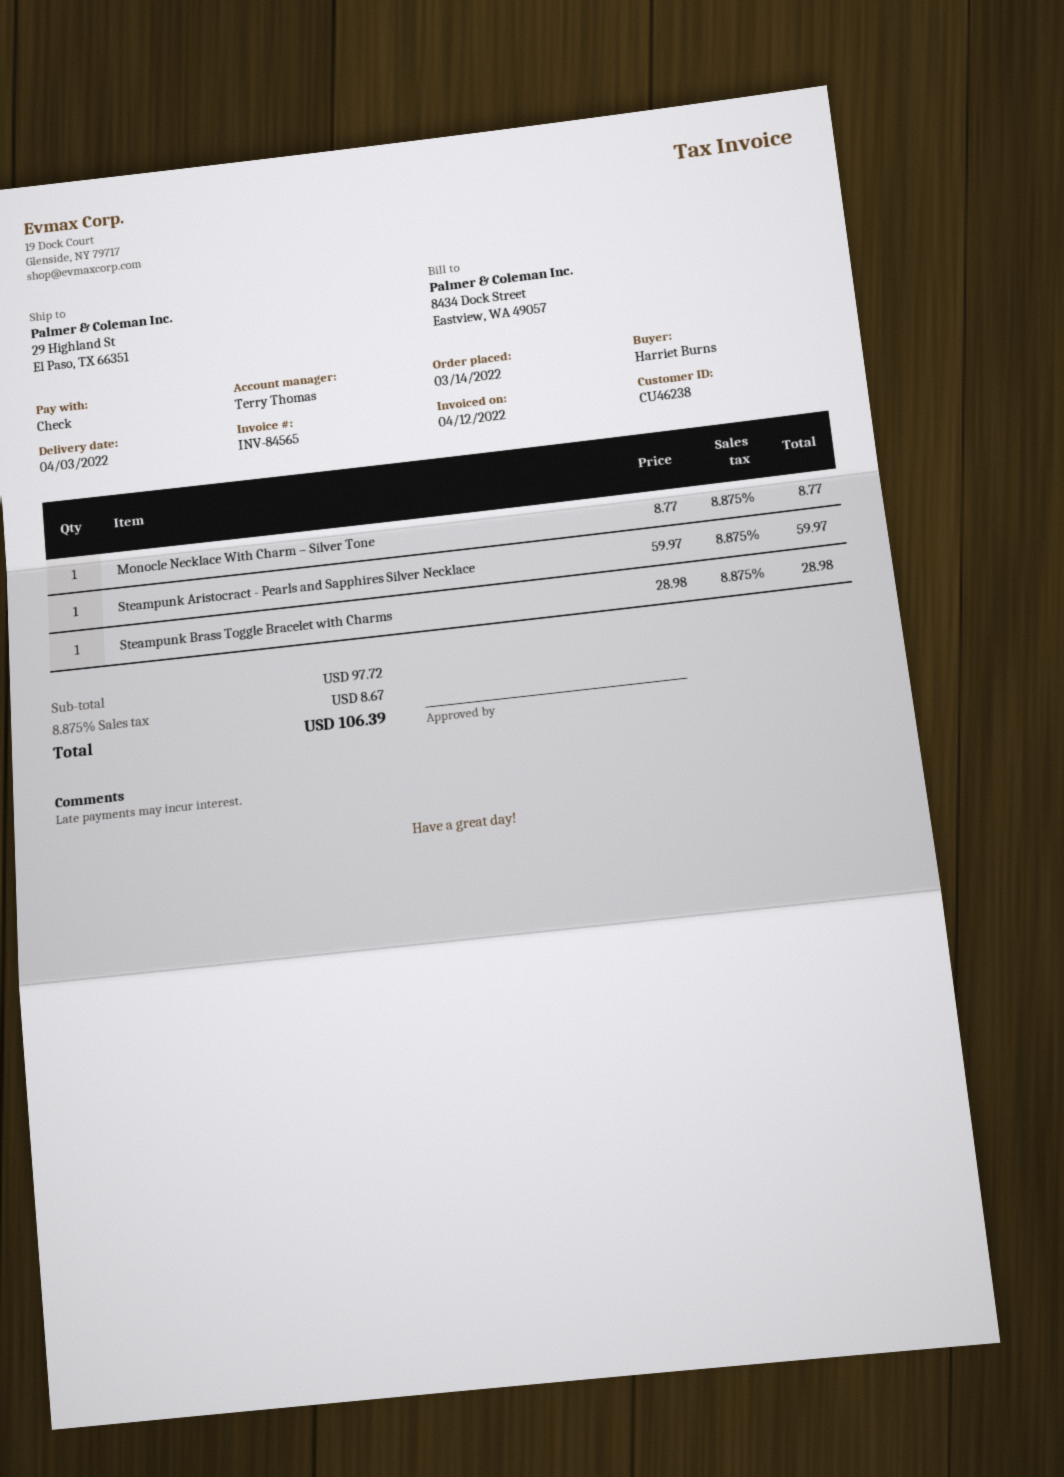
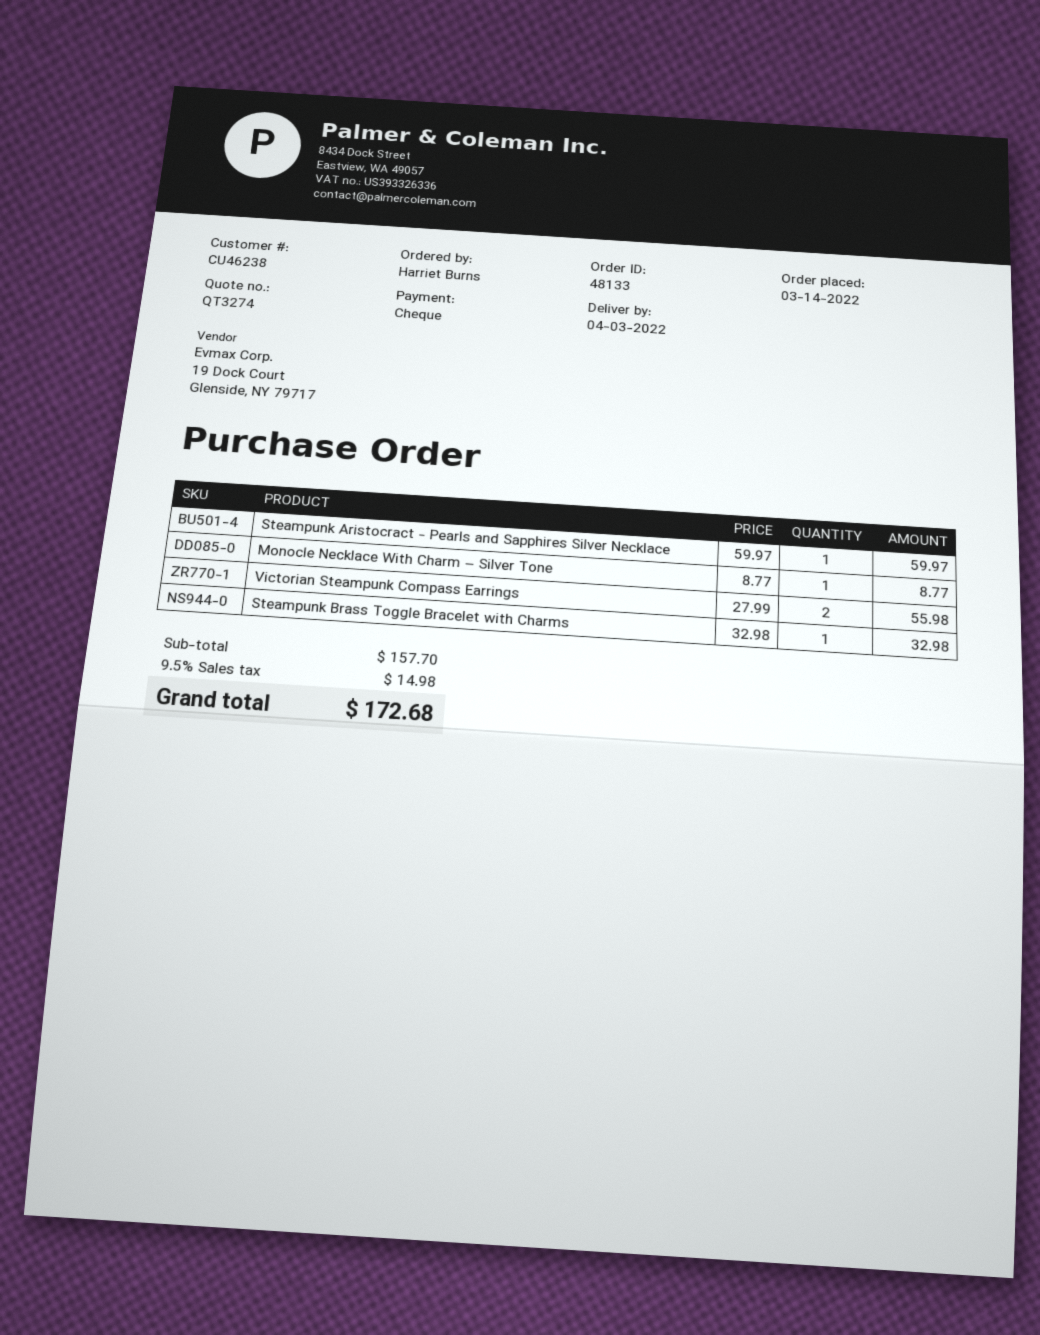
Steampunk Brass Toggle Bracelet with Charms: 1 x 28.98 = 28.98 -> 1 x 32.98 = 32.98
Victorian Steampunk Compass Earrings: none -> 2 x 27.99 = 55.98
subtotal: 97.72 -> 157.70
tax: 8.875% = 8.67 -> 9.5% = 14.98
total: 106.39 -> 172.68

